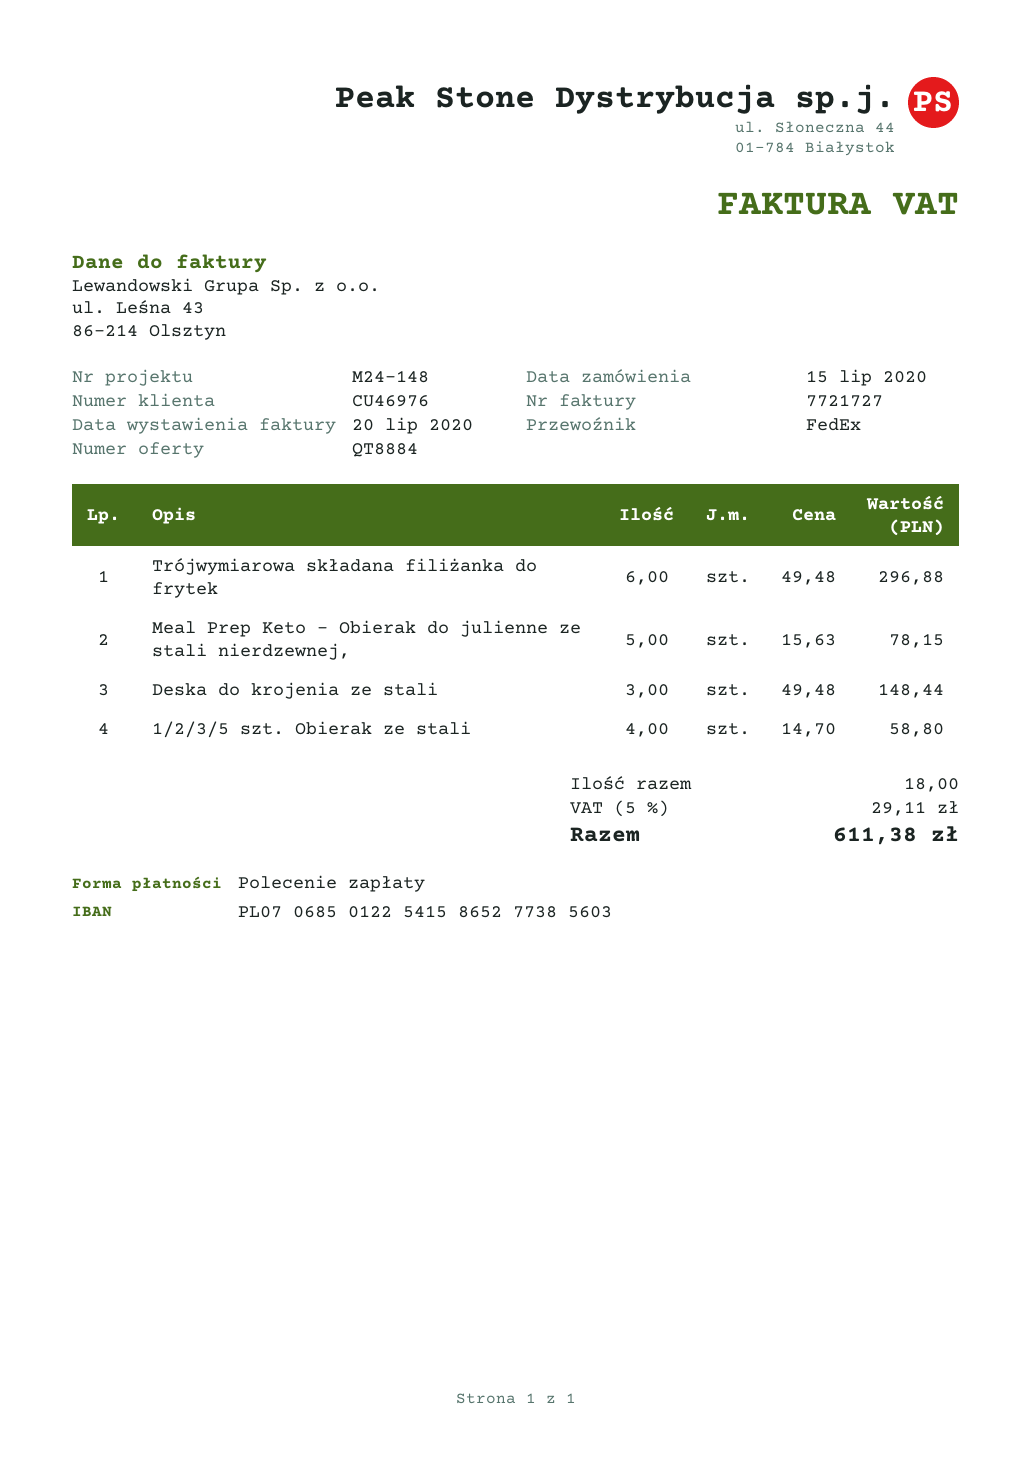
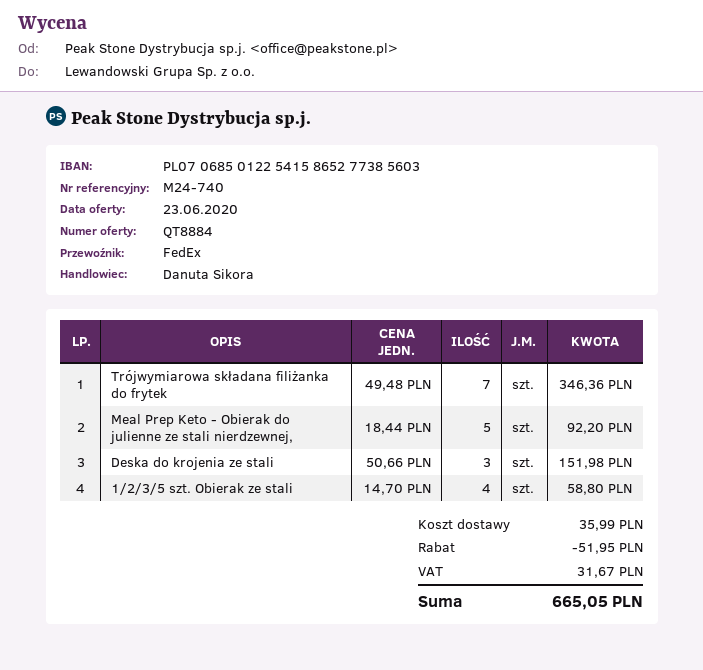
reference: M24-148 -> M24-740
Trójwymiarowa składana filiżanka do frytek: 6 x 49.48 = 296.88 -> 7 x 49.48 = 346.36
Meal Prep Keto - Obierak do julienne ze stali nierdzewnej,: 5 x 15.63 = 78.15 -> 5 x 18.44 = 92.20
Deska do krojenia ze stali: 3 x 49.48 = 148.44 -> 3 x 50.66 = 151.98
discount: none -> 51.95
shipping: none -> 35.99
tax: 29.11 -> 31.67
total: 611.38 -> 665.05

